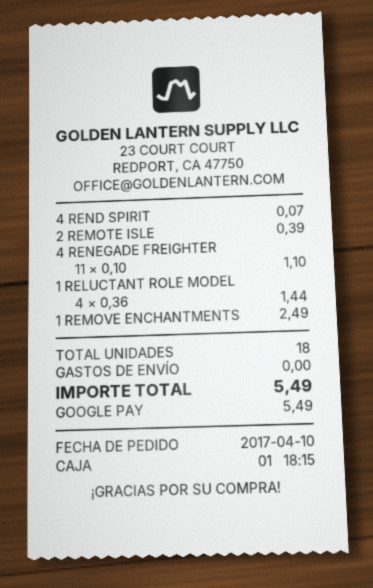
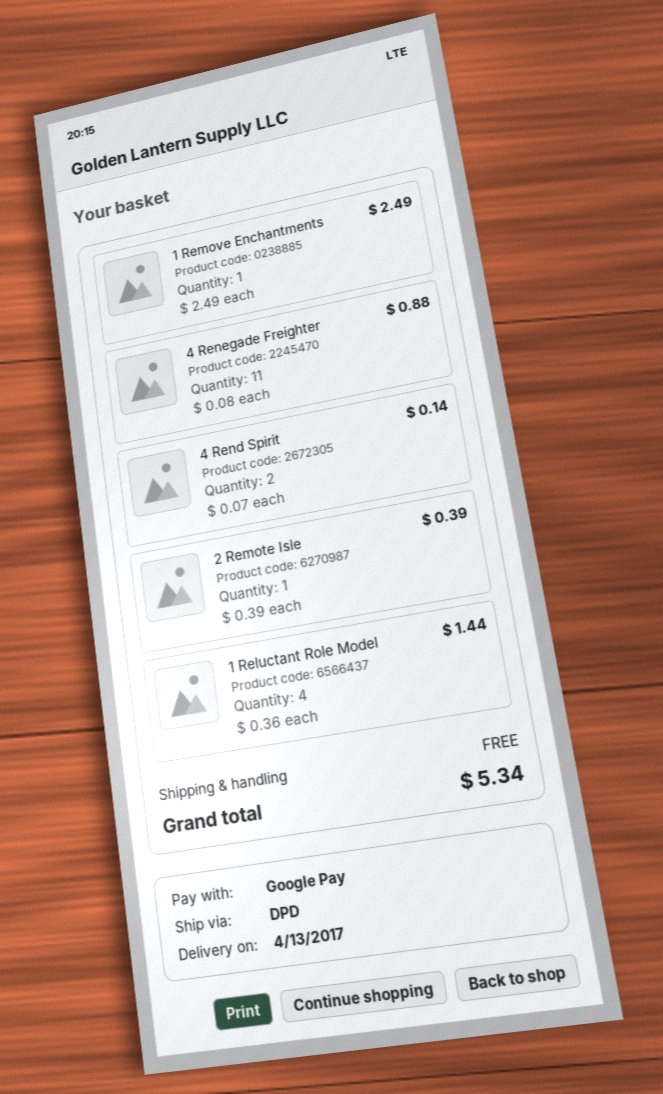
4 REND SPIRIT: 1 x 0.07 = 0.07 -> 2 x 0.07 = 0.14
4 RENEGADE FREIGHTER: 11 x 0.10 = 1.10 -> 11 x 0.08 = 0.88
total: 5.49 -> 5.34

